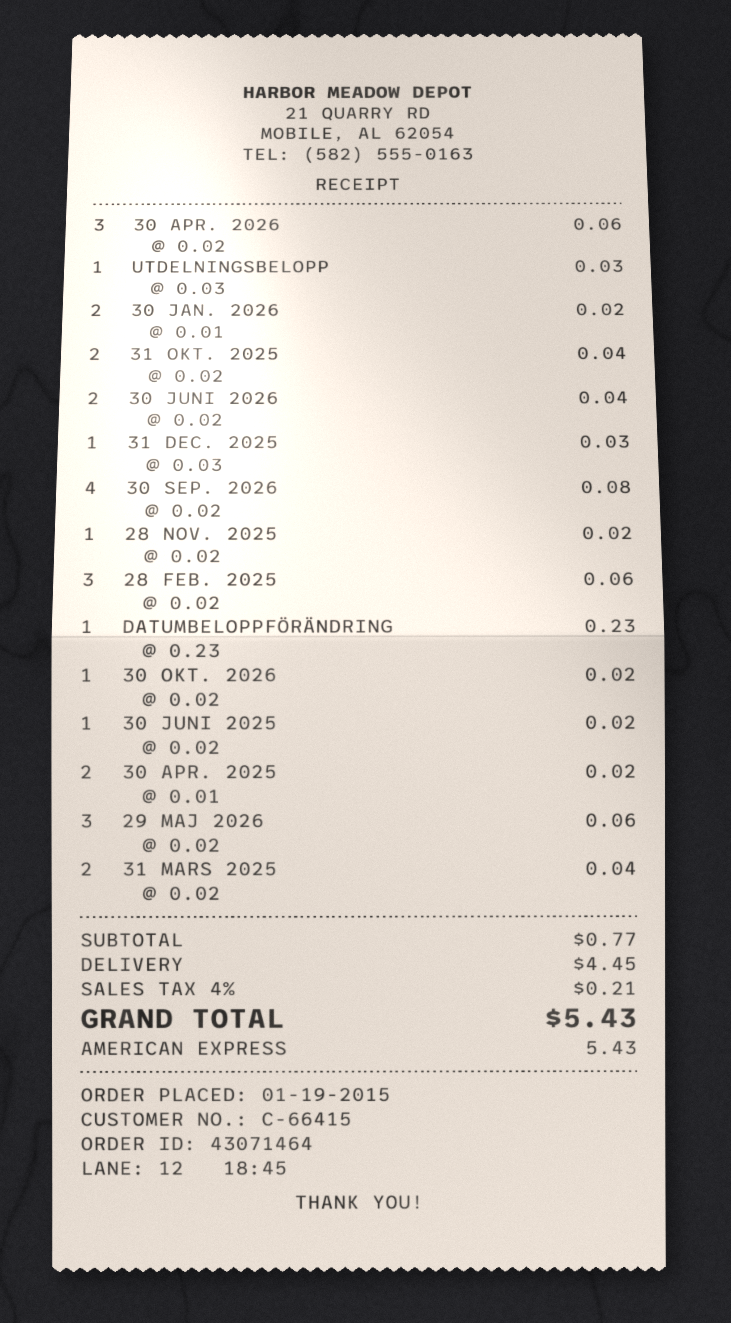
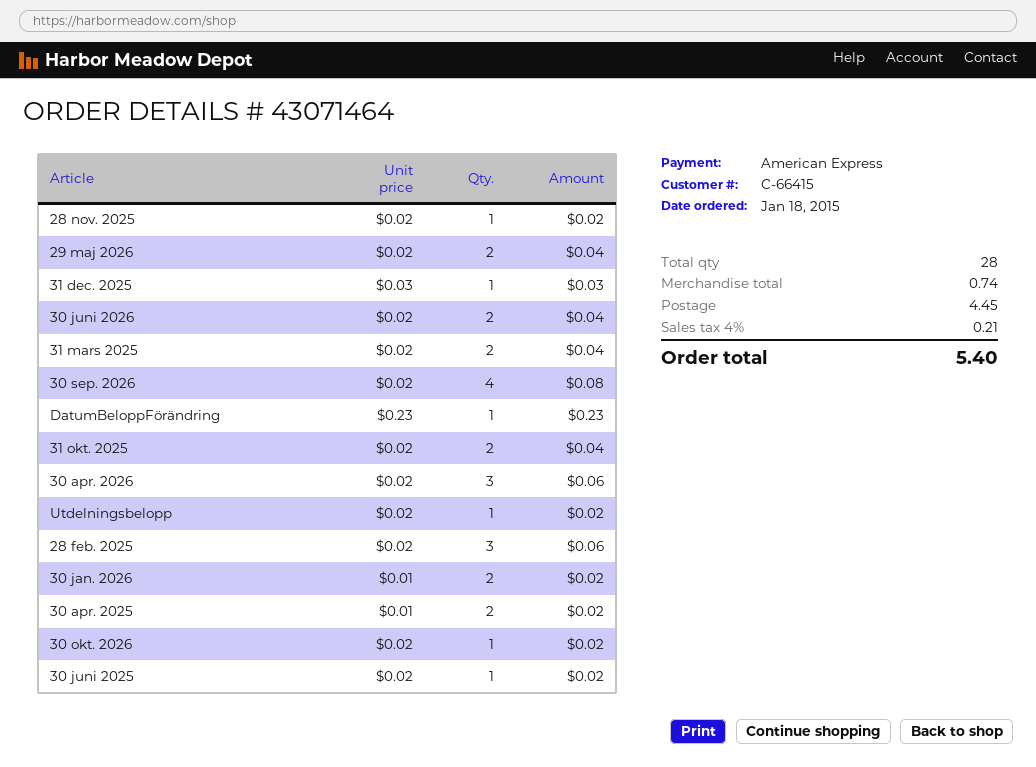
order date: 2015-01-19 -> 2015-01-18
UTDELNINGSBELOPP: 1 x 0.03 = 0.03 -> 1 x 0.02 = 0.02
29 MAJ 2026: 3 x 0.02 = 0.06 -> 2 x 0.02 = 0.04
subtotal: 0.77 -> 0.74
total: 5.43 -> 5.40

